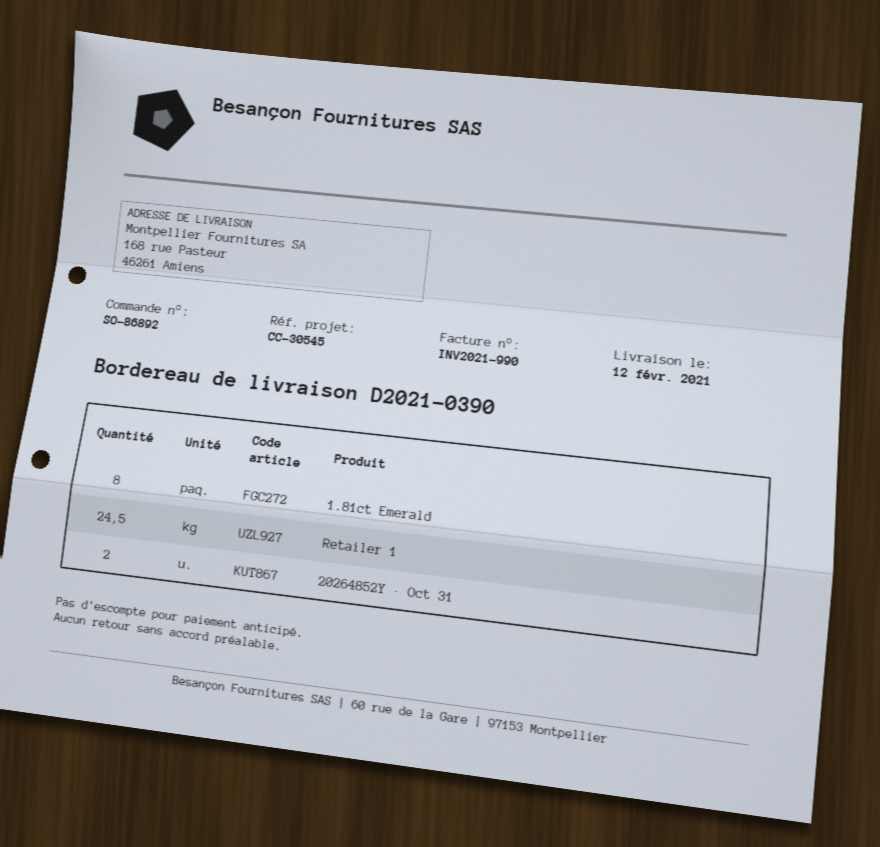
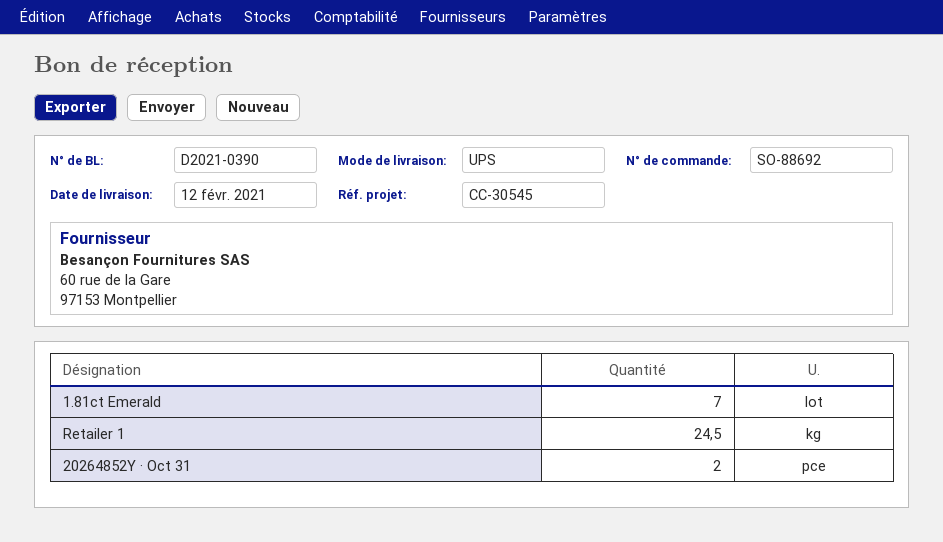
order number: SO-86892 -> SO-88692
1.81ct Emerald: 8 -> 7

